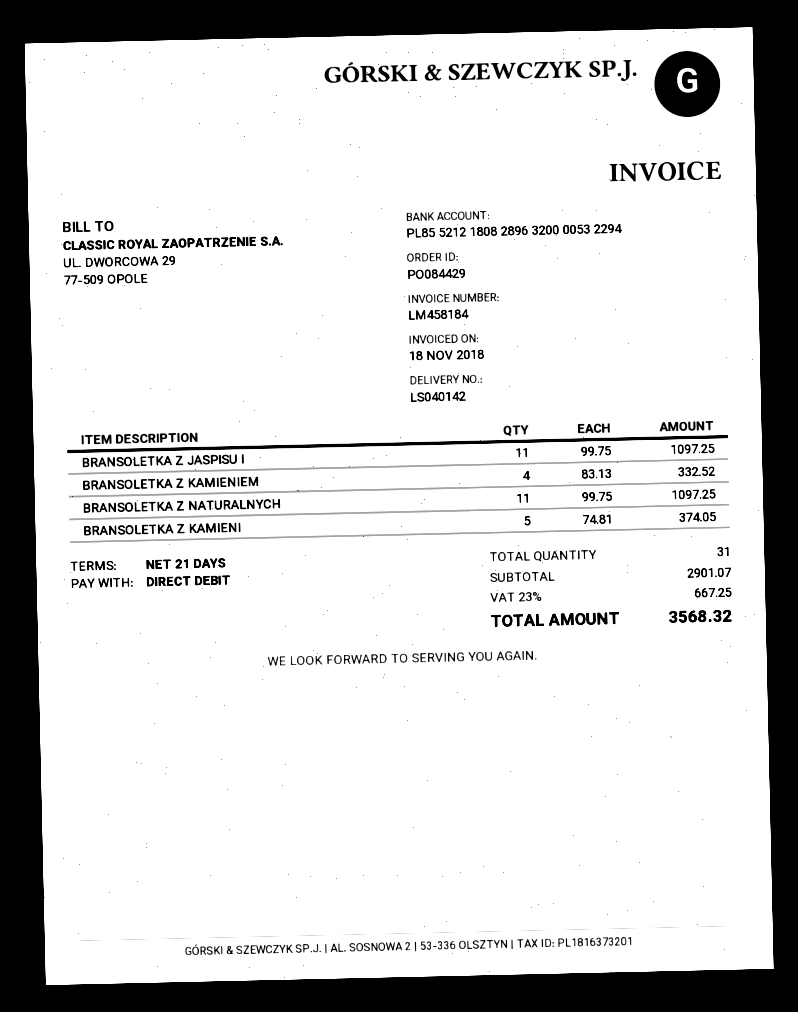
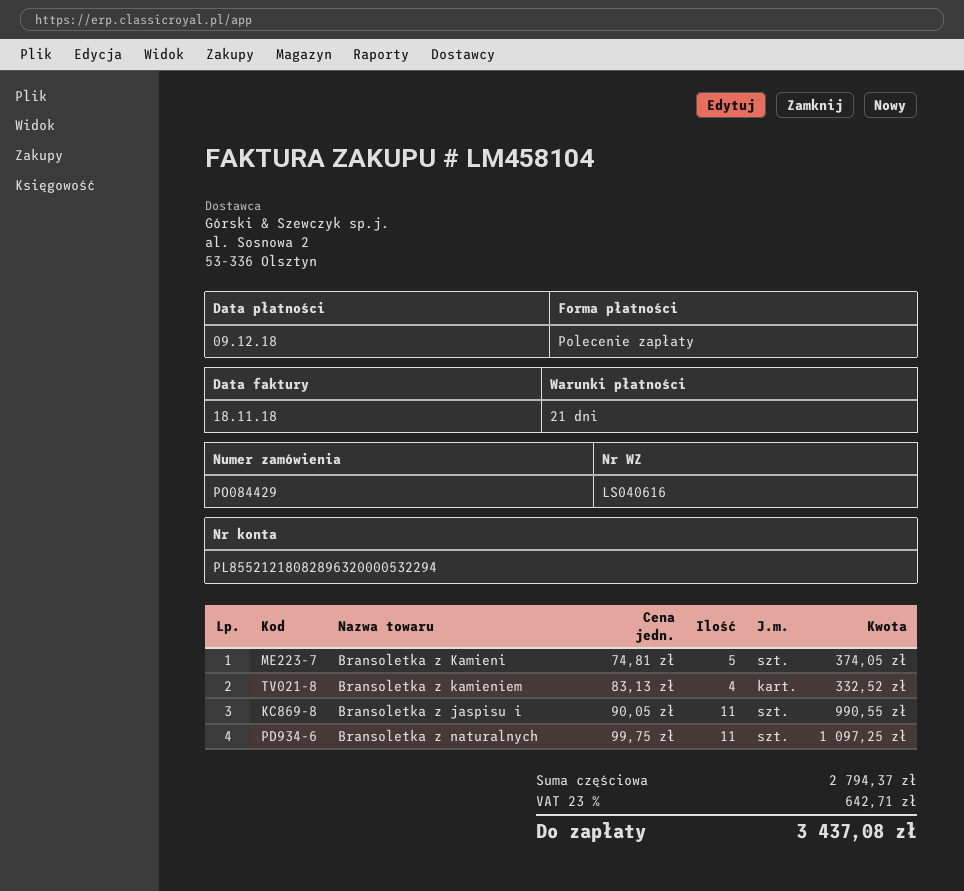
delivery note number: LS040142 -> LS040616
invoice number: LM458184 -> LM458104
BRANSOLETKA Z JASPISU I: 11 x 99.75 = 1097.25 -> 11 x 90.05 = 990.55
subtotal: 2901.07 -> 2794.37
tax: 23% = 667.25 -> 23% = 642.71
total: 3568.32 -> 3437.08

